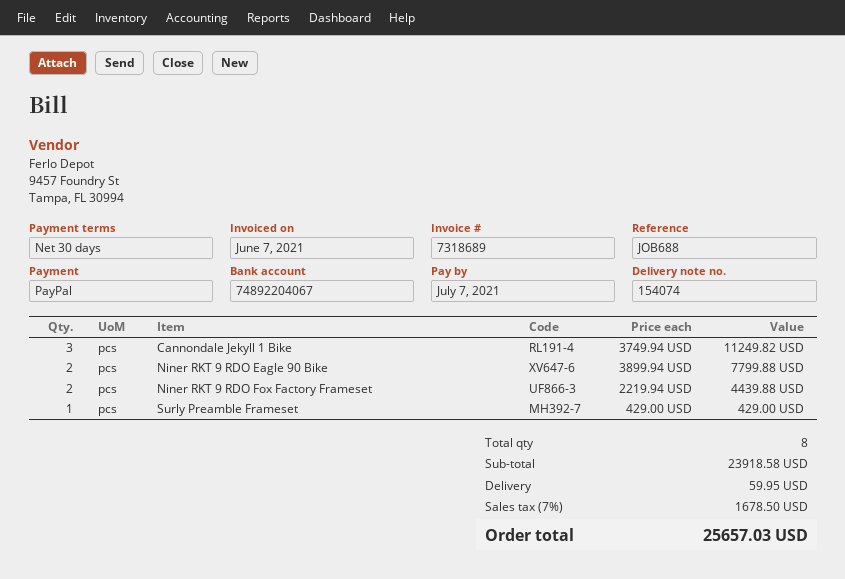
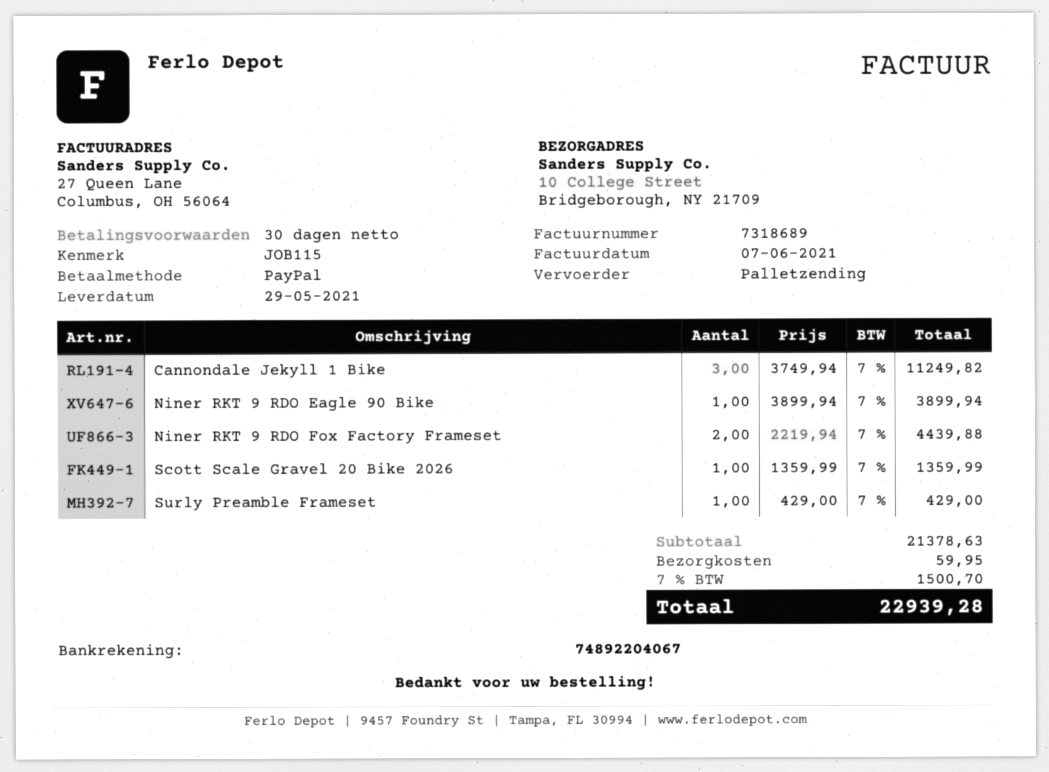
reference: JOB688 -> JOB115
Niner RKT 9 RDO Eagle 90 Bike: 2 x 3899.94 = 7799.88 -> 1 x 3899.94 = 3899.94
Scott Scale Gravel 20 Bike 2026: none -> 1 x 1359.99 = 1359.99
subtotal: 23918.58 -> 21378.63
tax: 7% = 1678.50 -> 7% = 1500.70
total: 25657.03 -> 22939.28

